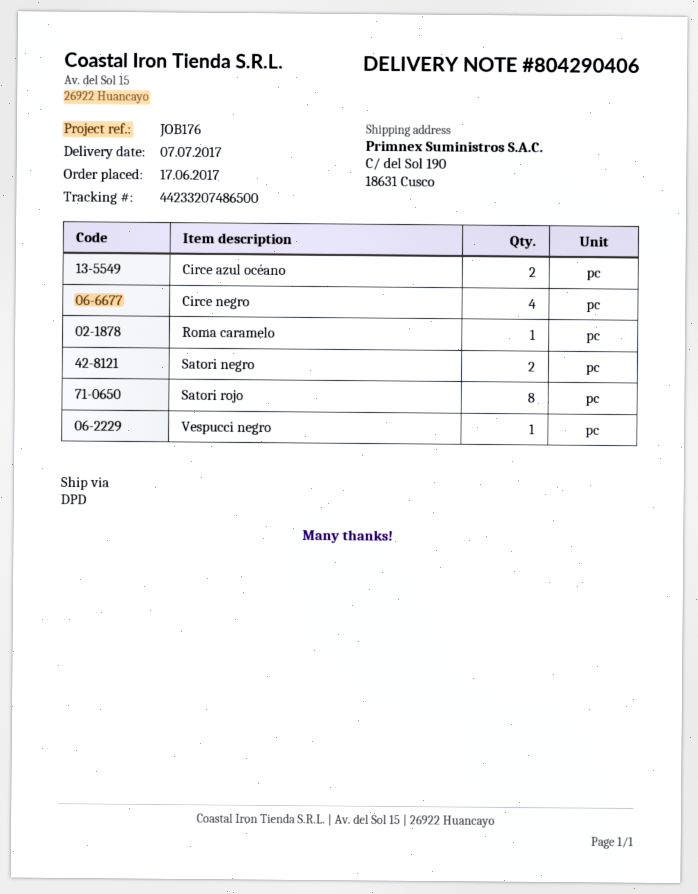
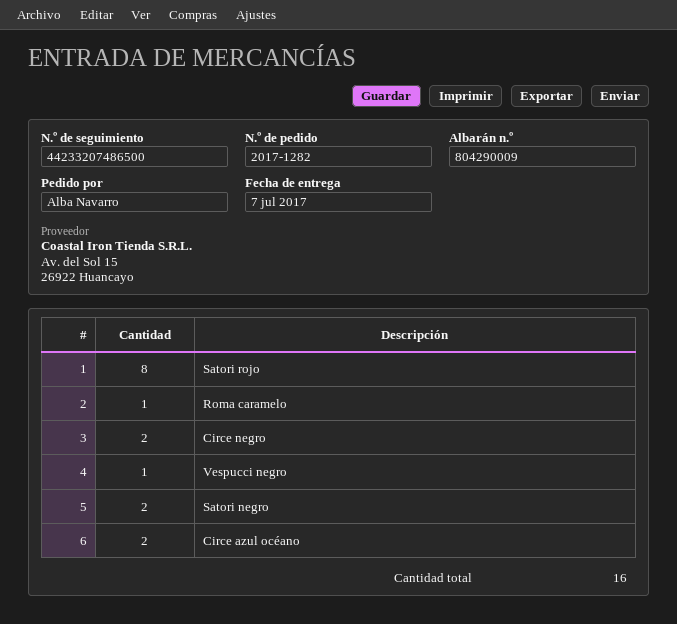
delivery note number: 804290406 -> 804290009
Circe negro: 4 -> 2

